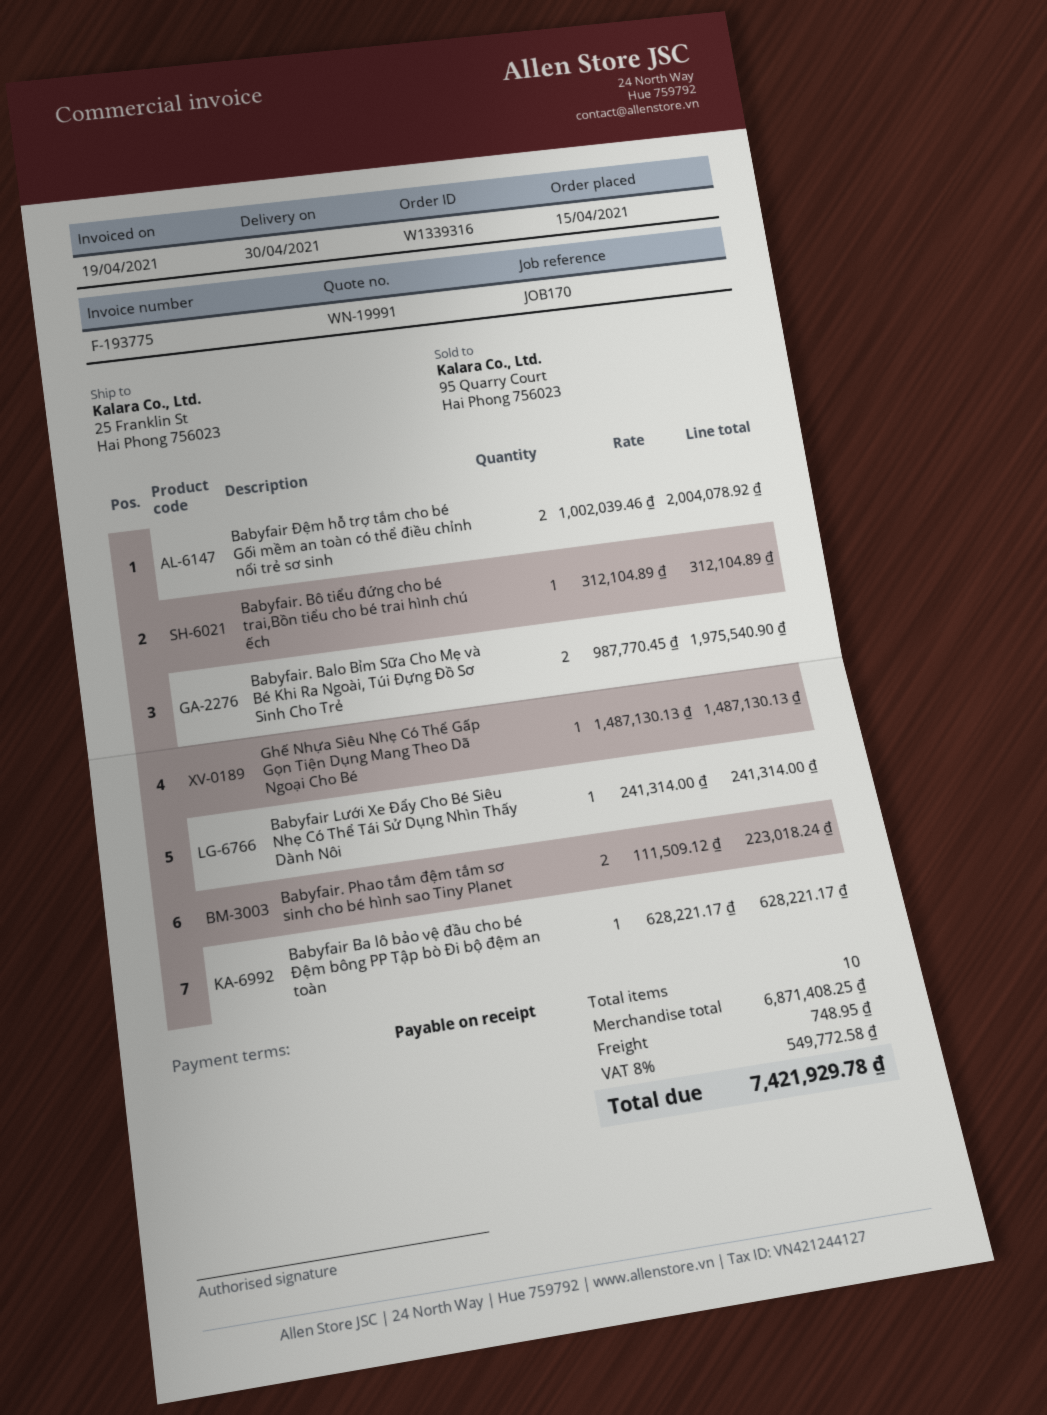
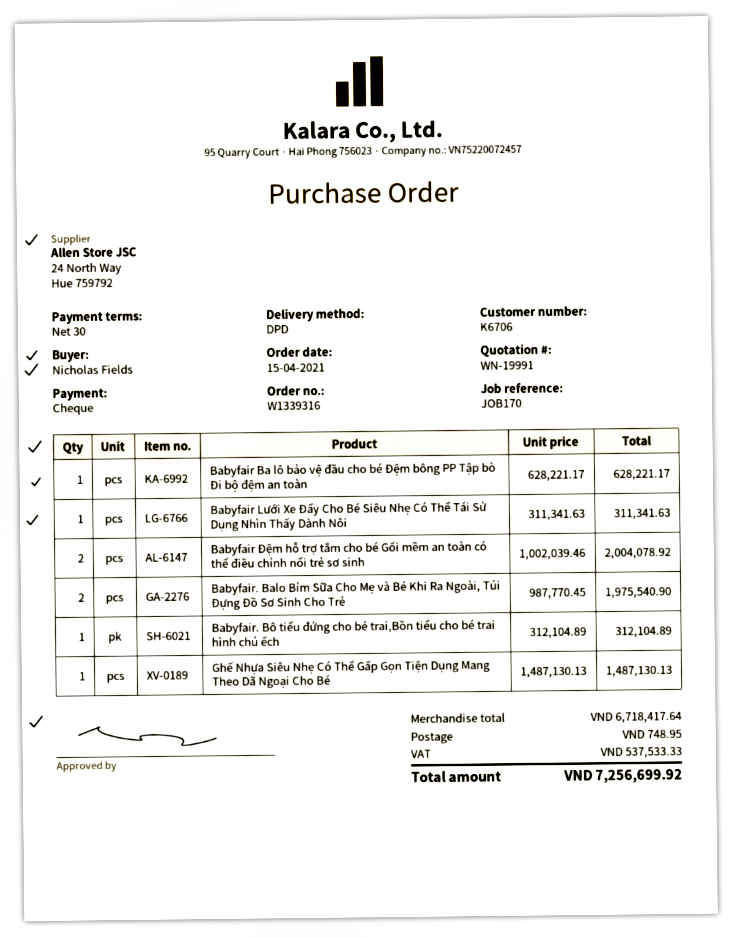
payment terms: on receipt -> 30 days
Babyfair Lưới Xe Đẩy Cho Bé Siêu Nhẹ Có Thể Tái Sử Dụng Nhìn Thấy Dành Nôi: 1 x 241314.00 = 241314.00 -> 1 x 311341.63 = 311341.63
Babyfair. Phao tắm đệm tắm sơ sinh cho bé hình sao Tiny Planet: 2 x 111509.12 = 223018.24 -> none
subtotal: 6871408.25 -> 6718417.64
tax: 549772.58 -> 537533.33
total: 7421929.78 -> 7256699.92

